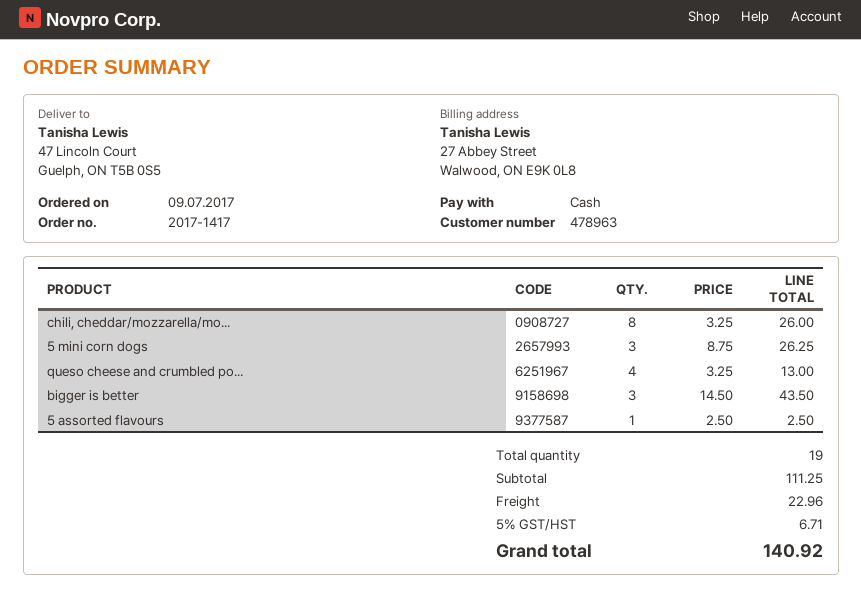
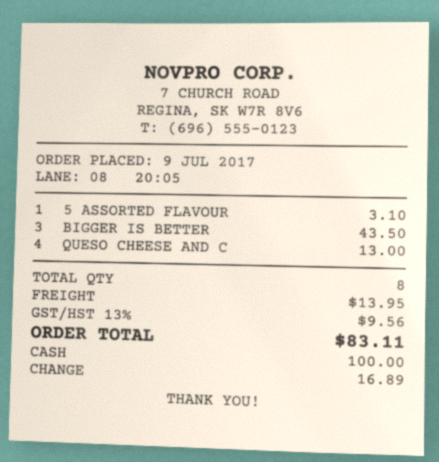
chili, cheddar/mozzarella/mo...: 8 for 26.00 -> none
5 mini corn dogs: 3 for 26.25 -> none
5 assorted flavours: 1 for 2.50 -> 1 for 3.10
total quantity: 19 -> 8
shipping: 22.96 -> 13.95
tax: 5% = 6.71 -> 13% = 9.56
total: 140.92 -> 83.11

